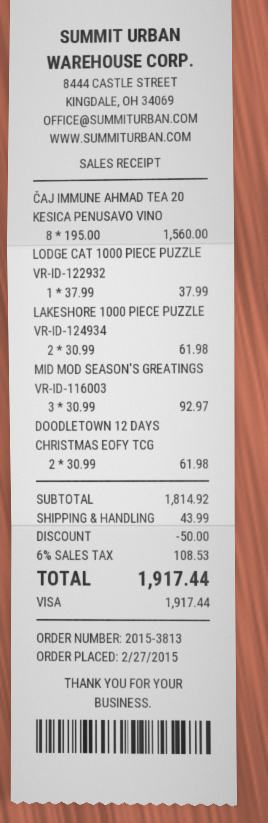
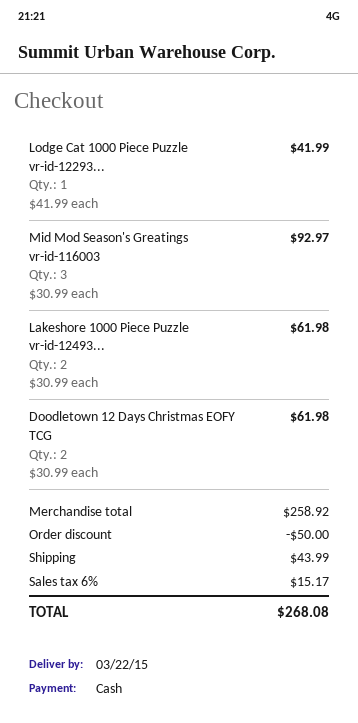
payment method: Visa -> cash
ČAJ IMMUNE AHMAD TEA 20 KESICA PENUSAVO VINO: 8 x 195.00 = 1560.00 -> none
LODGE CAT 1000 PIECE PUZZLE VR-ID-122932: 1 x 37.99 = 37.99 -> 1 x 41.99 = 41.99
subtotal: 1814.92 -> 258.92
tax: 6% = 108.53 -> 6% = 15.17
total: 1917.44 -> 268.08

